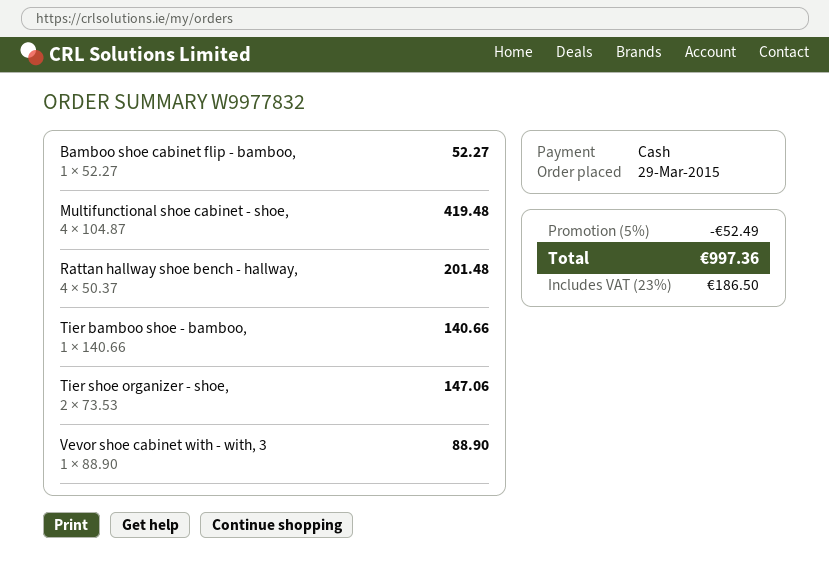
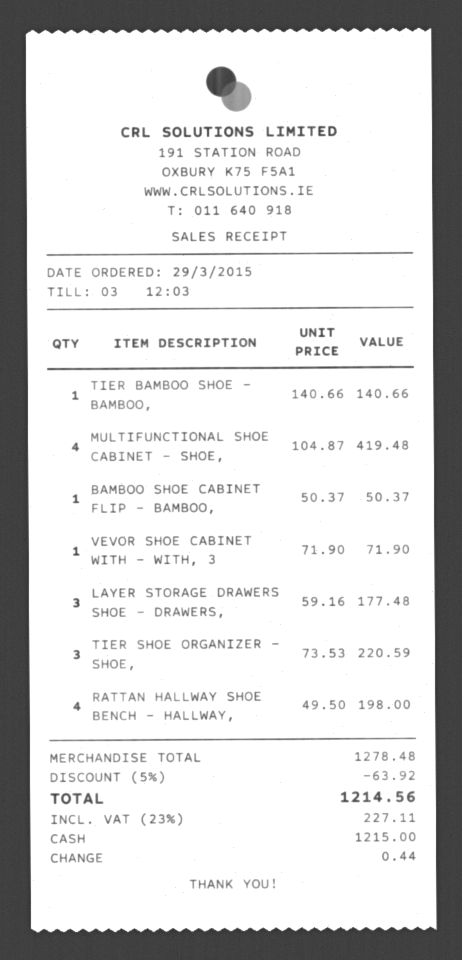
Bamboo shoe cabinet flip - bamboo,: 1 x 52.27 = 52.27 -> 1 x 50.37 = 50.37
Rattan hallway shoe bench - hallway,: 4 x 50.37 = 201.48 -> 4 x 49.50 = 198.00
Tier shoe organizer - shoe,: 2 x 73.53 = 147.06 -> 3 x 73.53 = 220.59
Vevor shoe cabinet with - with, 3: 1 x 88.90 = 88.90 -> 1 x 71.90 = 71.90
LAYER STORAGE DRAWERS SHOE - DRAWERS,: none -> 3 x 59.16 = 177.48
discount: 5% = 52.49 -> 5% = 63.92
tax: 23% = 186.50 -> 23% = 227.11
total: 997.36 -> 1214.56

